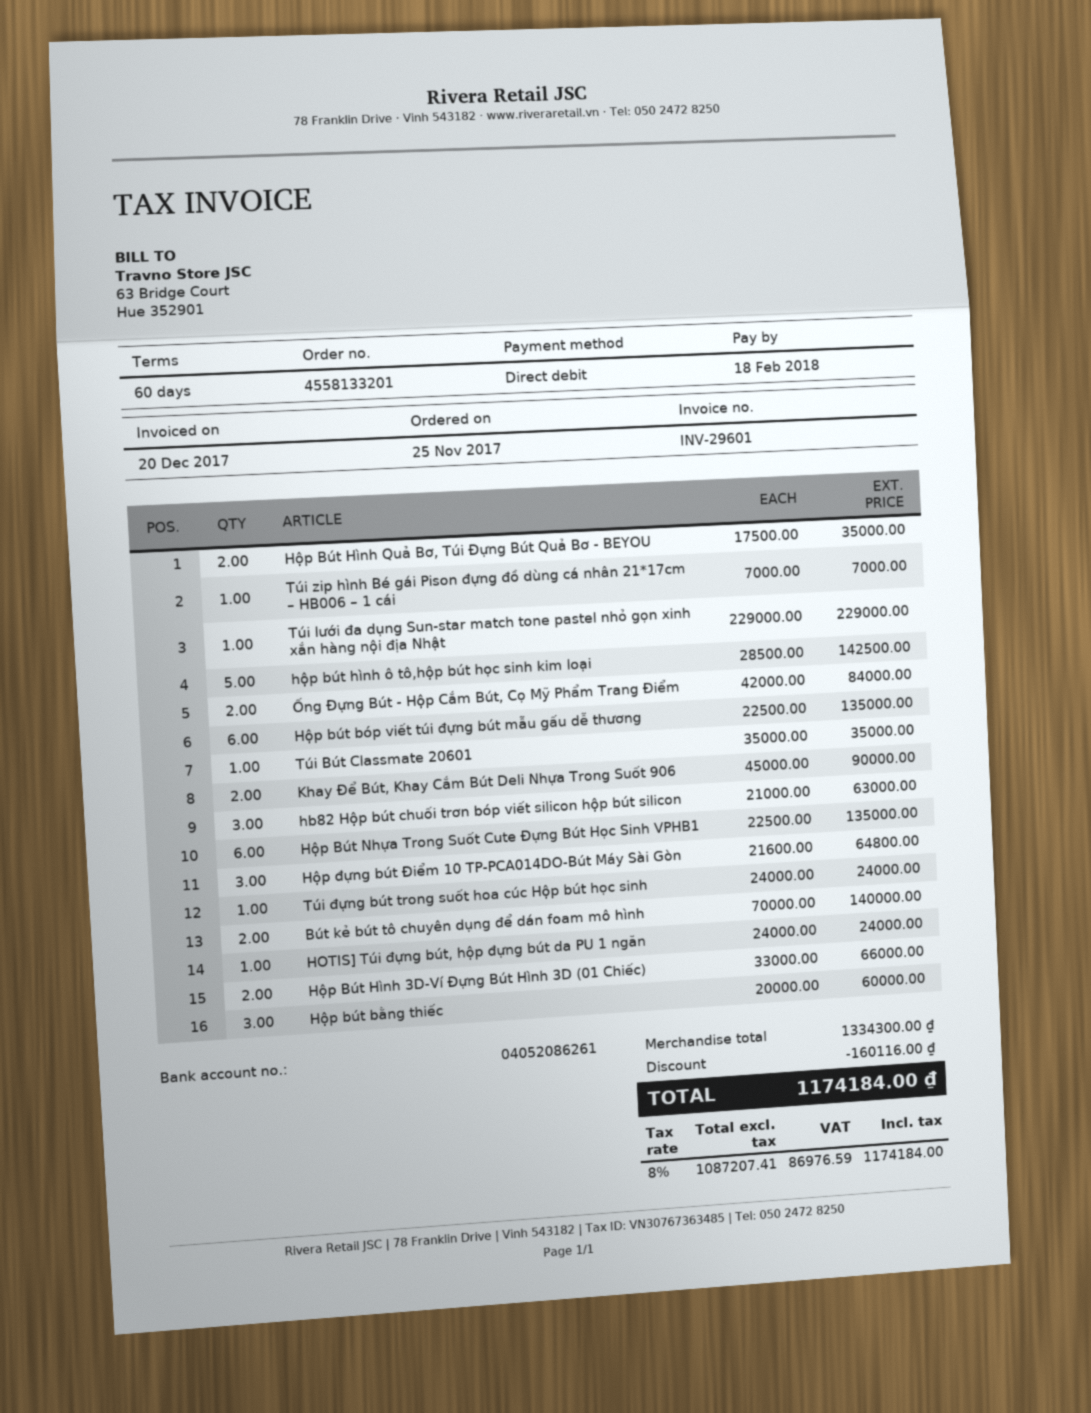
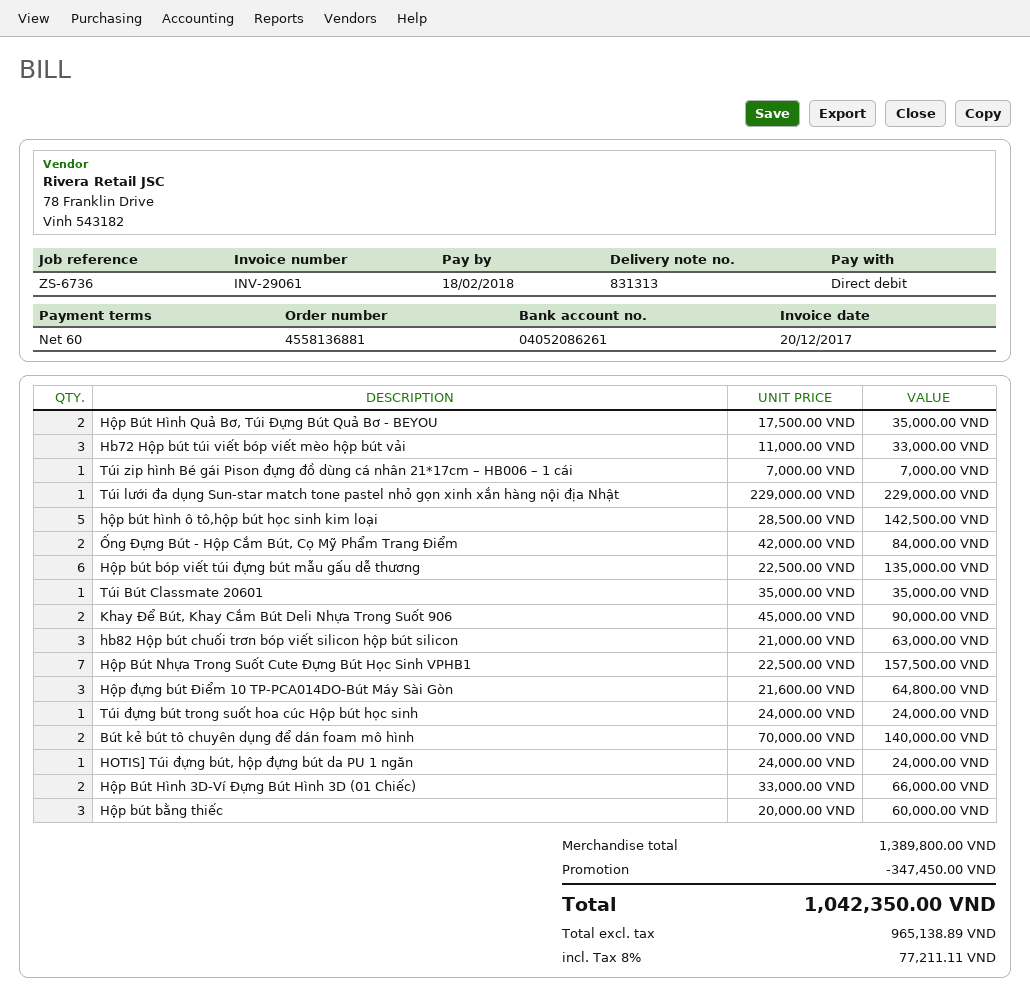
order number: 4558133201 -> 4558136881
invoice number: INV-29601 -> INV-29061
Hộp Bút Nhựa Trong Suốt Cute Đựng Bút Học Sinh VPHB1: 6 x 22500.00 = 135000.00 -> 7 x 22500.00 = 157500.00
Hb72 Hộp bút túi viết bóp viết mèo hộp bút vải: none -> 3 x 11000.00 = 33000.00
subtotal: 1334300.00 -> 1389800.00
discount: 160116.00 -> 347450.00
net: 1087207.41 -> 965138.89
tax: 8% = 86976.59 -> 8% = 77211.11
total: 1174184.00 -> 1042350.00

